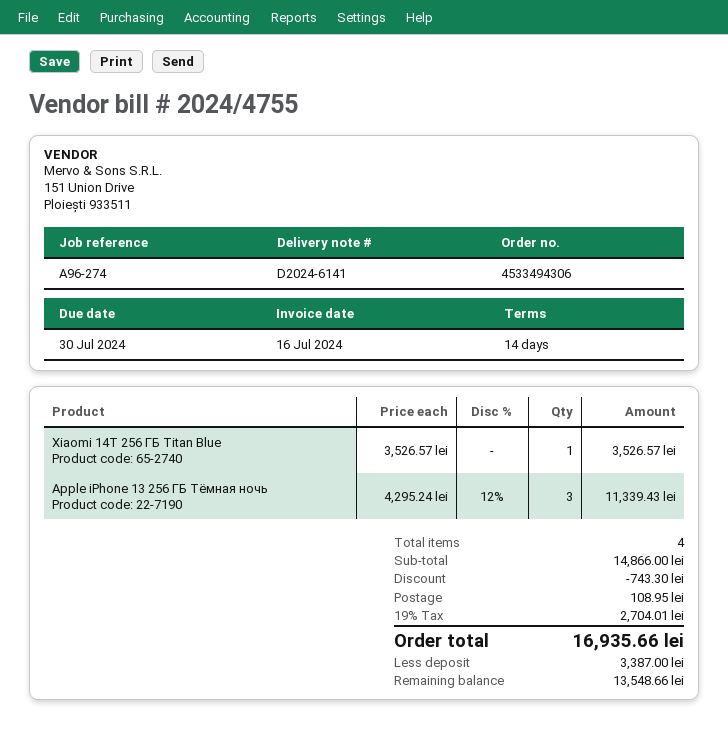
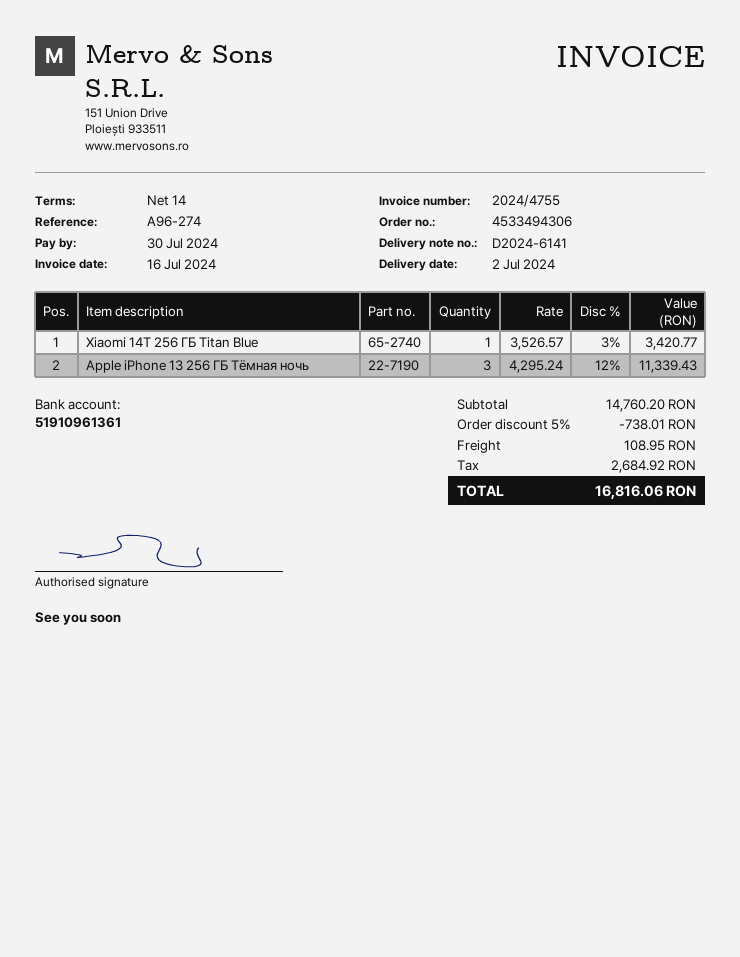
Xiaomi 14T 256 ГБ Titan Blue: 1 x 3526.57 = 3526.57 -> 1 x 3526.57 - 3% = 3420.77
subtotal: 14866.00 -> 14760.20
discount: 743.30 -> 738.01
tax: 2704.01 -> 2684.92
total: 16935.66 -> 16816.06

